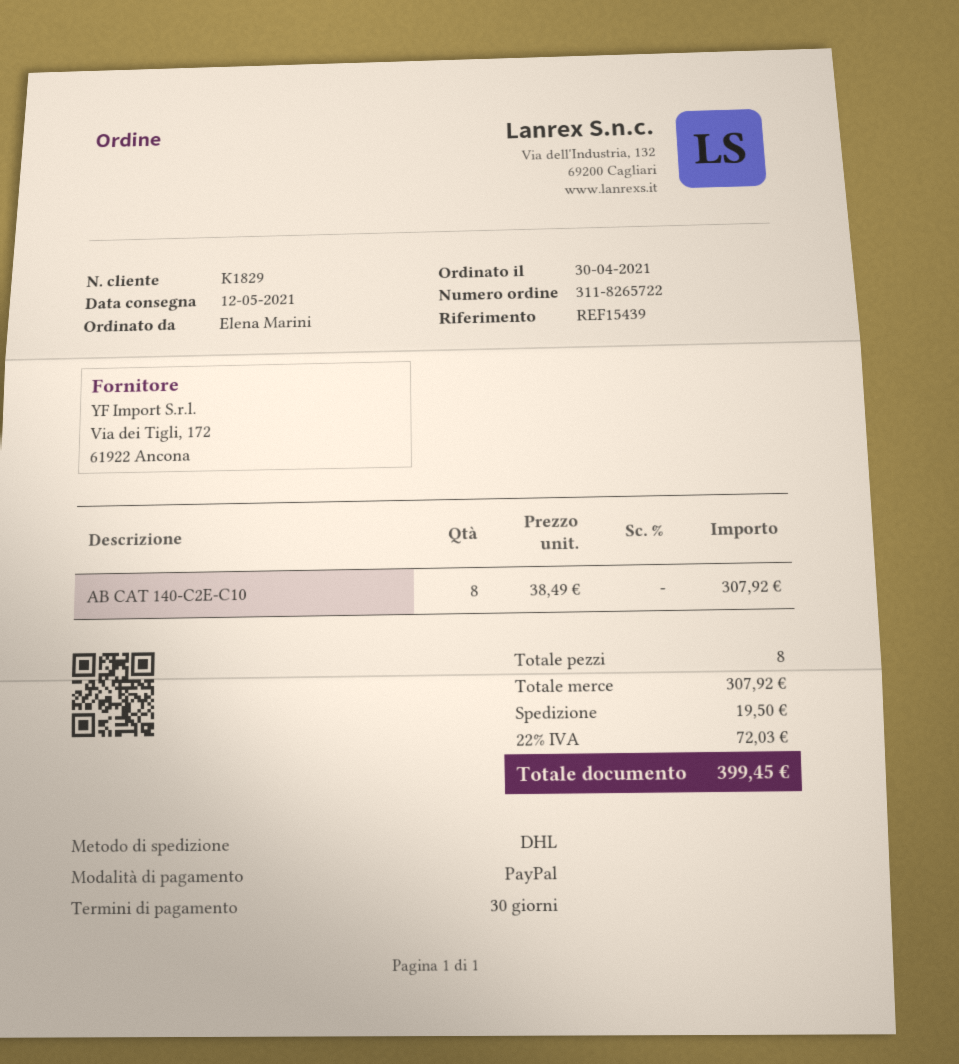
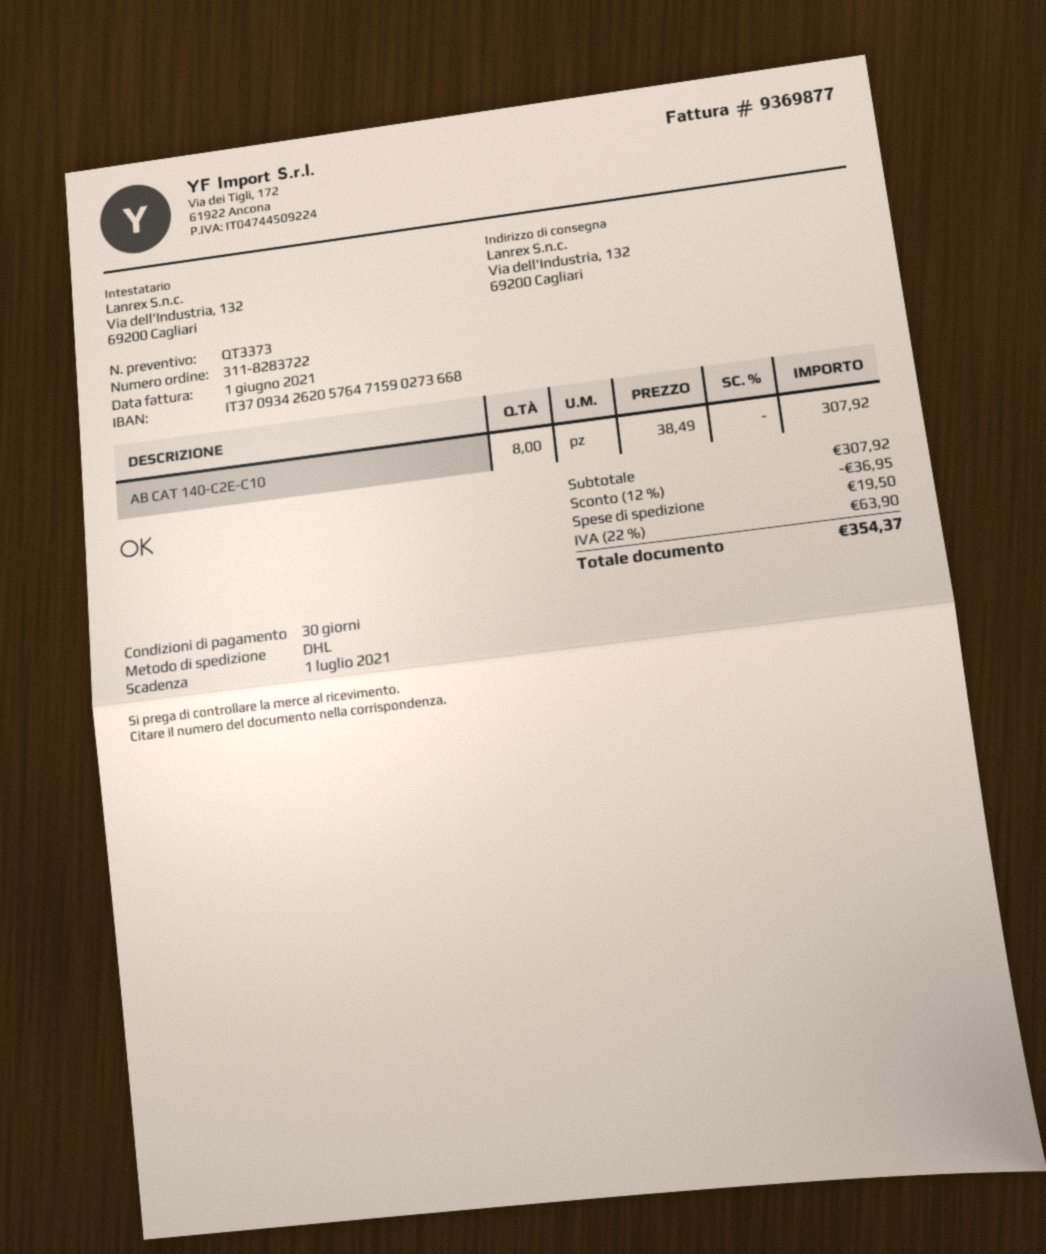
order number: 311-8265722 -> 311-8283722
discount: none -> 12% = 36.95
tax: 22% = 72.03 -> 22% = 63.90
total: 399.45 -> 354.37

